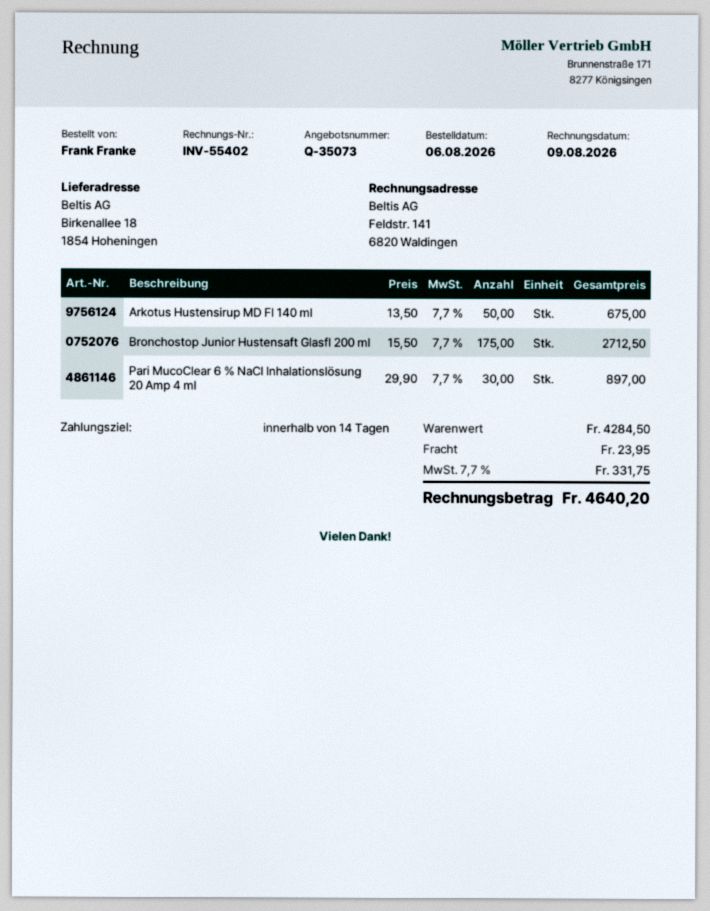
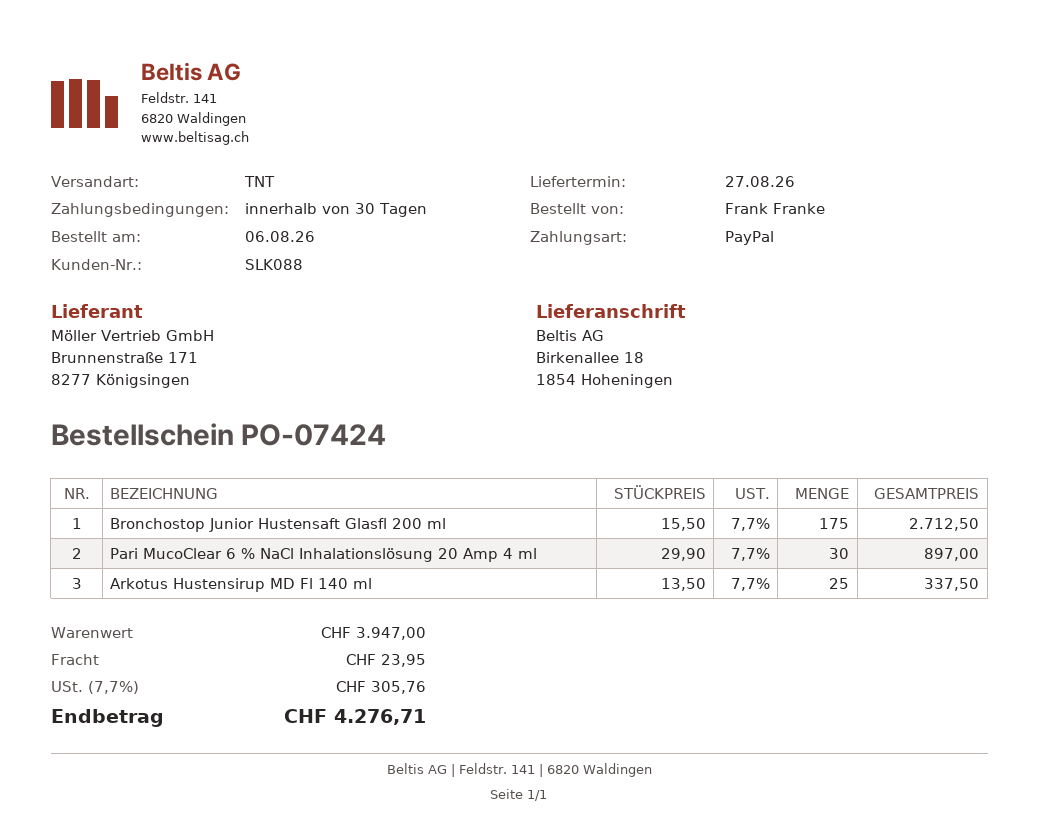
payment terms: 14 days -> 30 days
Arkotus Hustensirup MD Fl 140 ml: 50 x 13.50 = 675.00 -> 25 x 13.50 = 337.50
subtotal: 4284.50 -> 3947.00
tax: 7.7% = 331.75 -> 7.7% = 305.76
total: 4640.20 -> 4276.71

